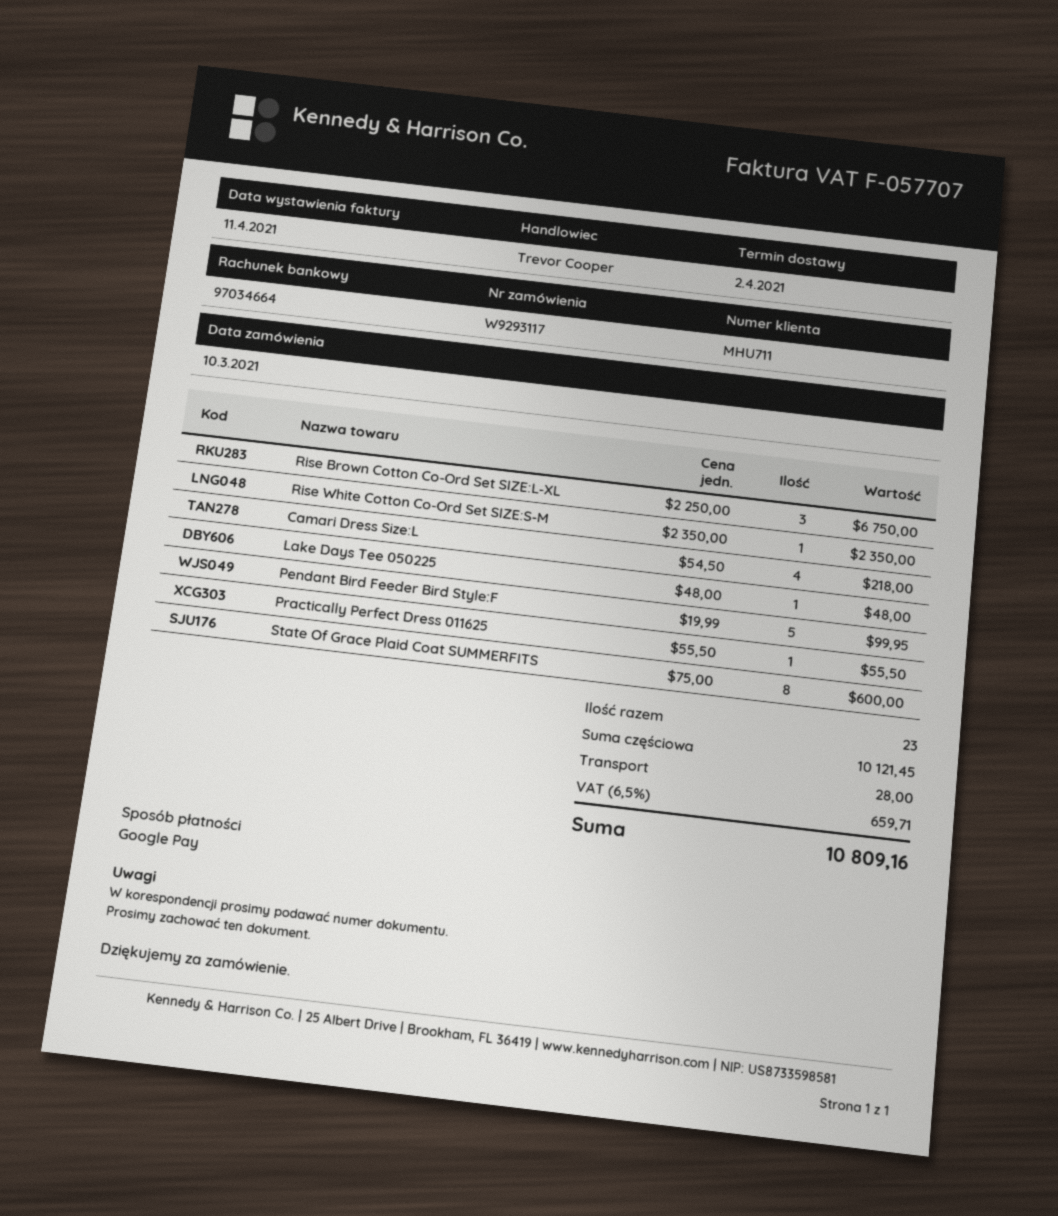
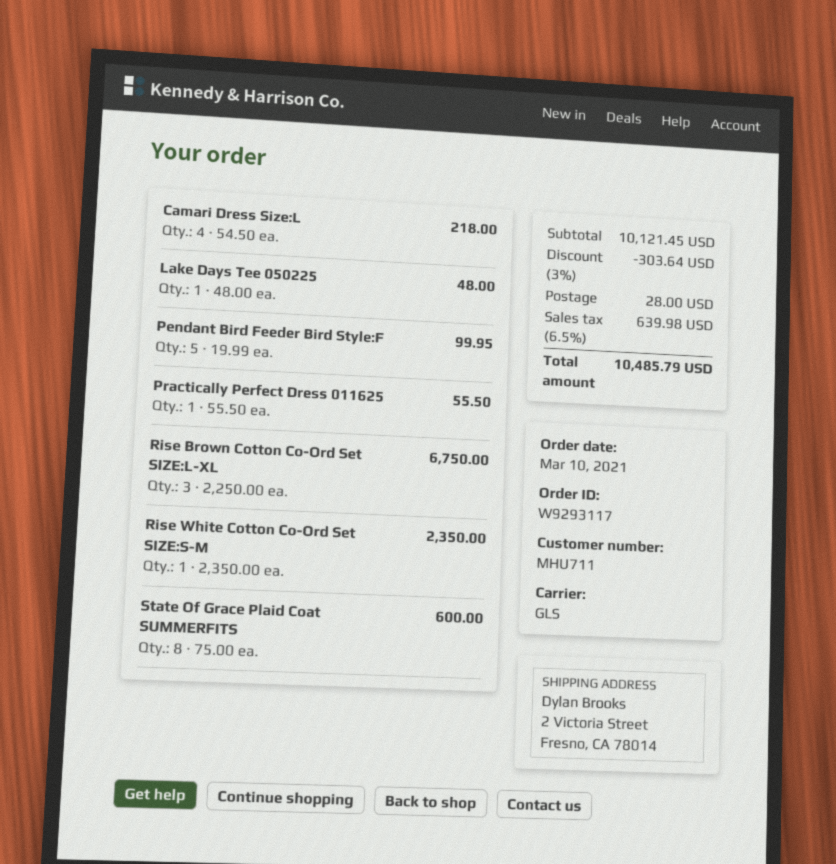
discount: none -> 3% = 303.64
tax: 6.5% = 659.71 -> 6.5% = 639.98
total: 10809.16 -> 10485.79

